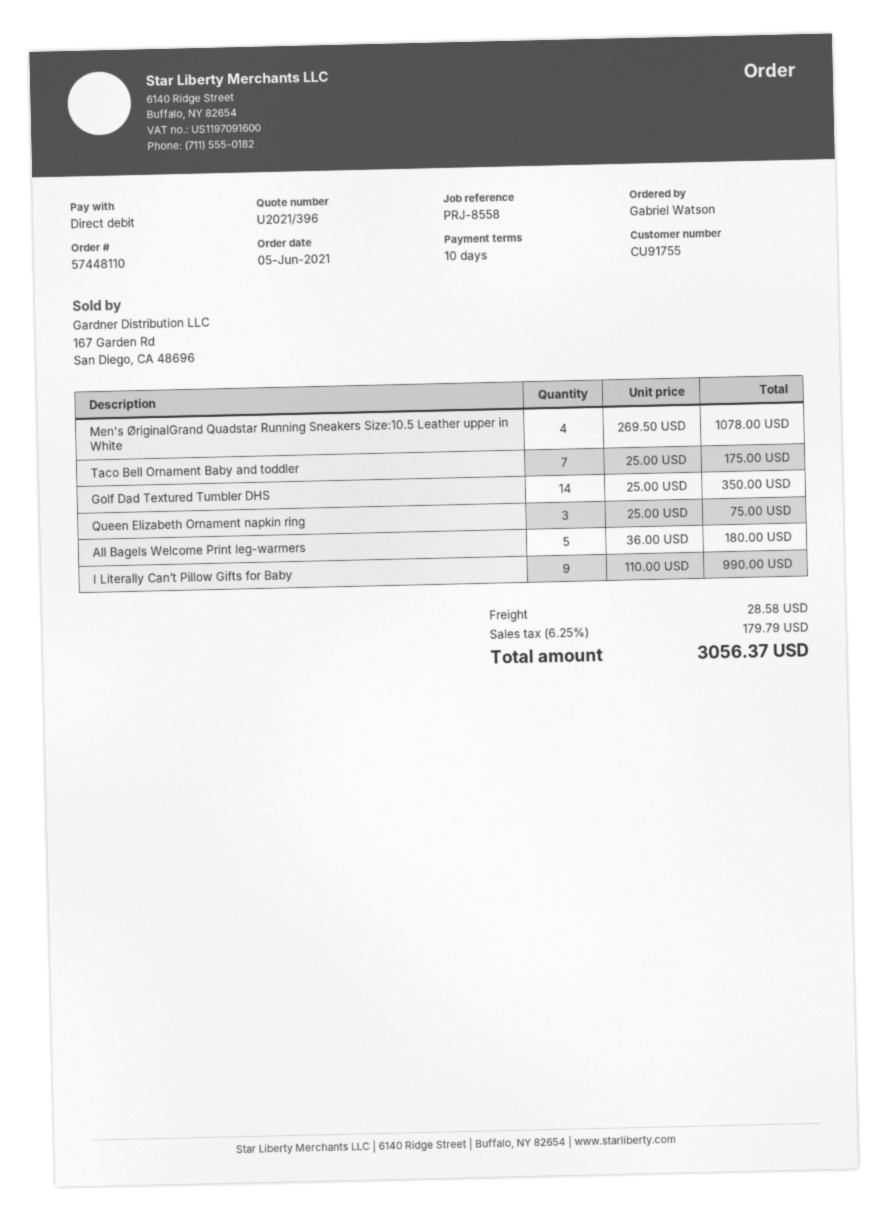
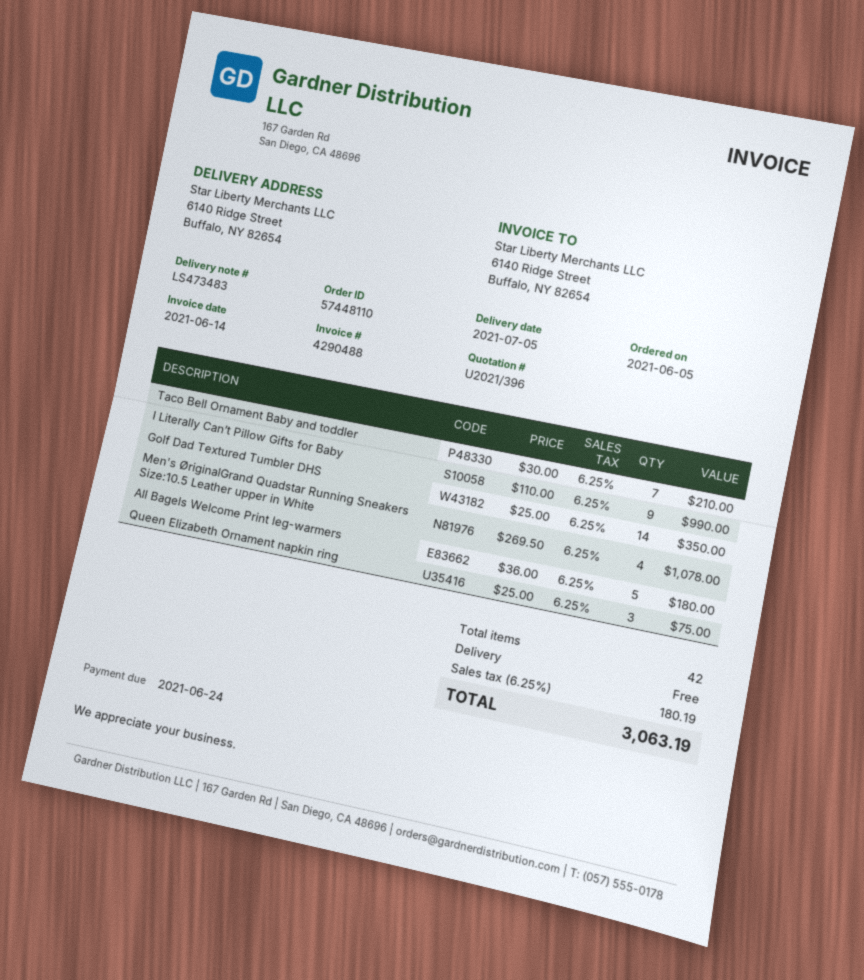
Taco Bell Ornament Baby and toddler: 7 x 25.00 = 175.00 -> 7 x 30.00 = 210.00
shipping: 28.58 -> 0.00
tax: 6.25% = 179.79 -> 6.25% = 180.19
total: 3056.37 -> 3063.19

